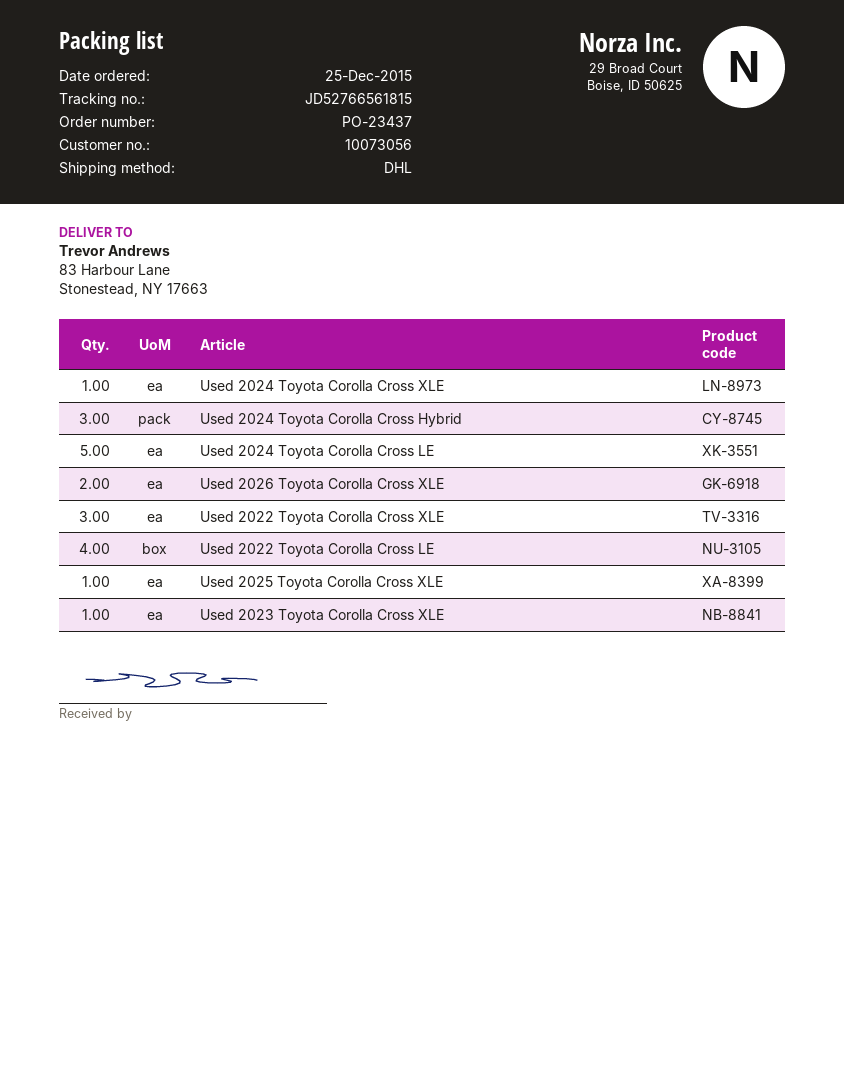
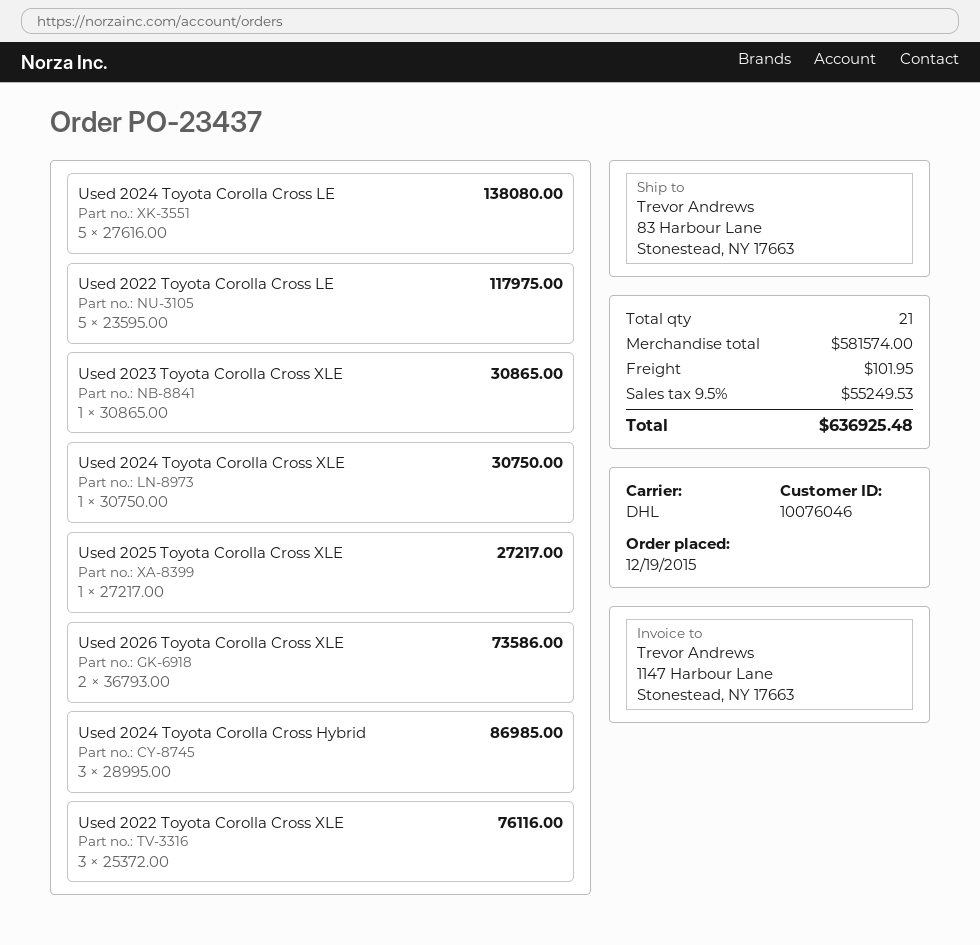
order date: 2015-12-25 -> 2015-12-19
customer number: 10073056 -> 10076046
Used 2022 Toyota Corolla Cross LE: 4 -> 5

